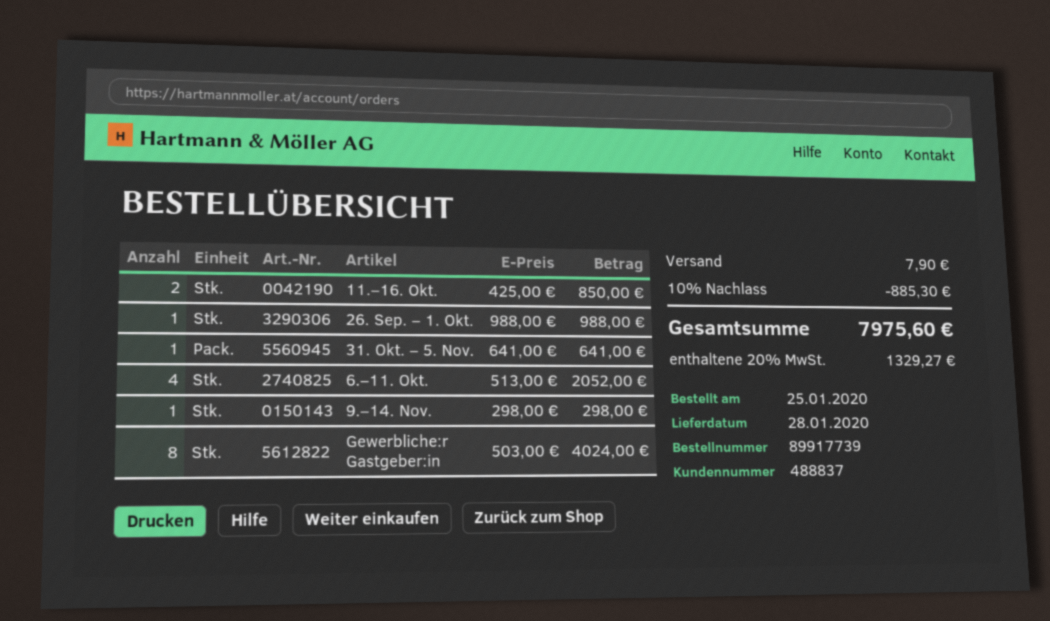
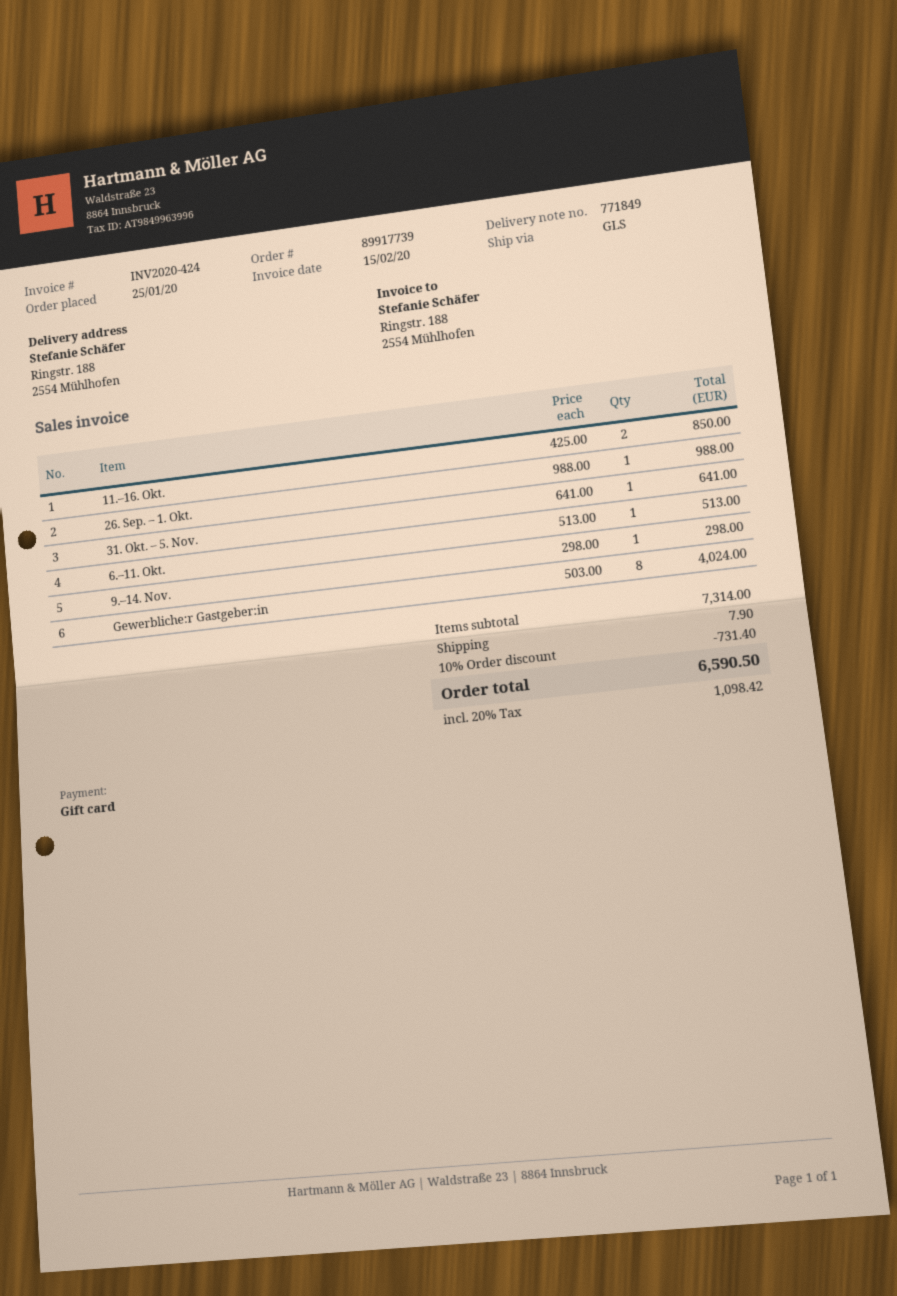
6.–11. Okt.: 4 x 513.00 = 2052.00 -> 1 x 513.00 = 513.00
discount: 10% = 885.30 -> 10% = 731.40
tax: 20% = 1329.27 -> 20% = 1098.42
total: 7975.60 -> 6590.50

